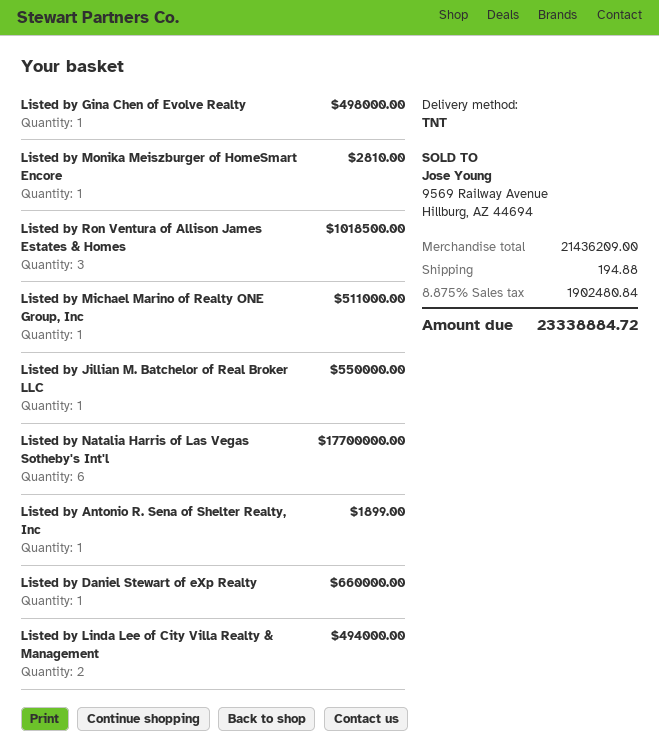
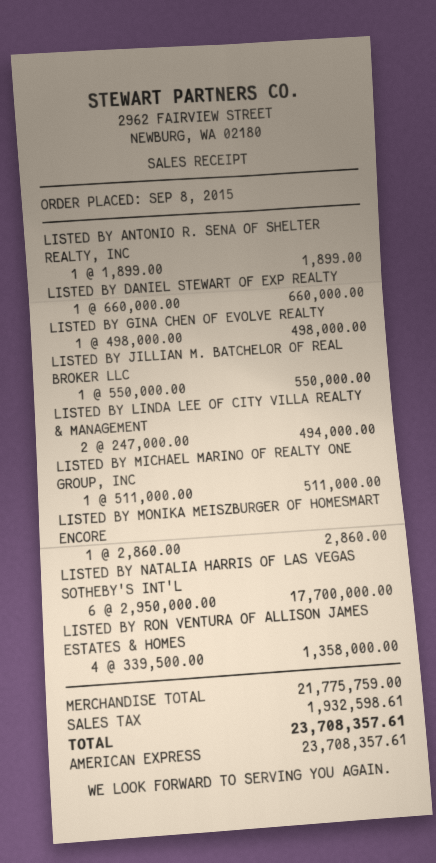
Listed by Monika Meiszburger of HomeSmart Encore: 1 for 2810.00 -> 1 for 2860.00
Listed by Ron Ventura of Allison James Estates & Homes: 3 for 1018500.00 -> 4 for 1358000.00
subtotal: 21436209.00 -> 21775759.00
shipping: 194.88 -> none
tax: 1902480.84 -> 1932598.61
total: 23338884.72 -> 23708357.61

